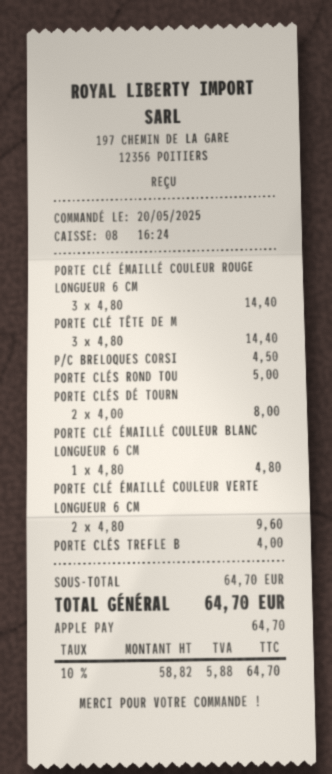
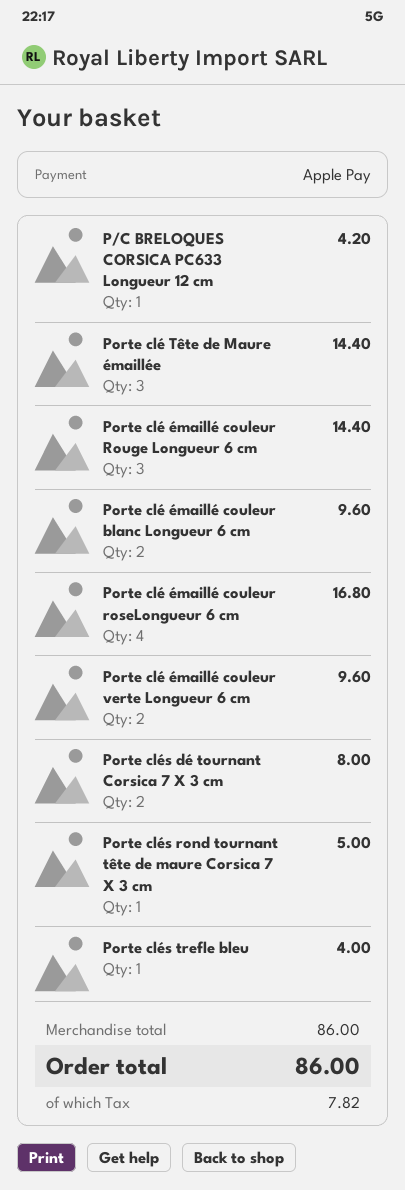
P/C BRELOQUES CORSI: 1 for 4.50 -> 1 for 4.20
PORTE CLÉ ÉMAILLÉ COULEUR BLANC LONGUEUR 6 CM: 1 for 4.80 -> 2 for 9.60
Porte clé émaillé couleur roseLongueur 6 cm: none -> 4 for 16.80
subtotal: 64.70 -> 86.00
tax: 5.88 -> 7.82
total: 64.70 -> 86.00

